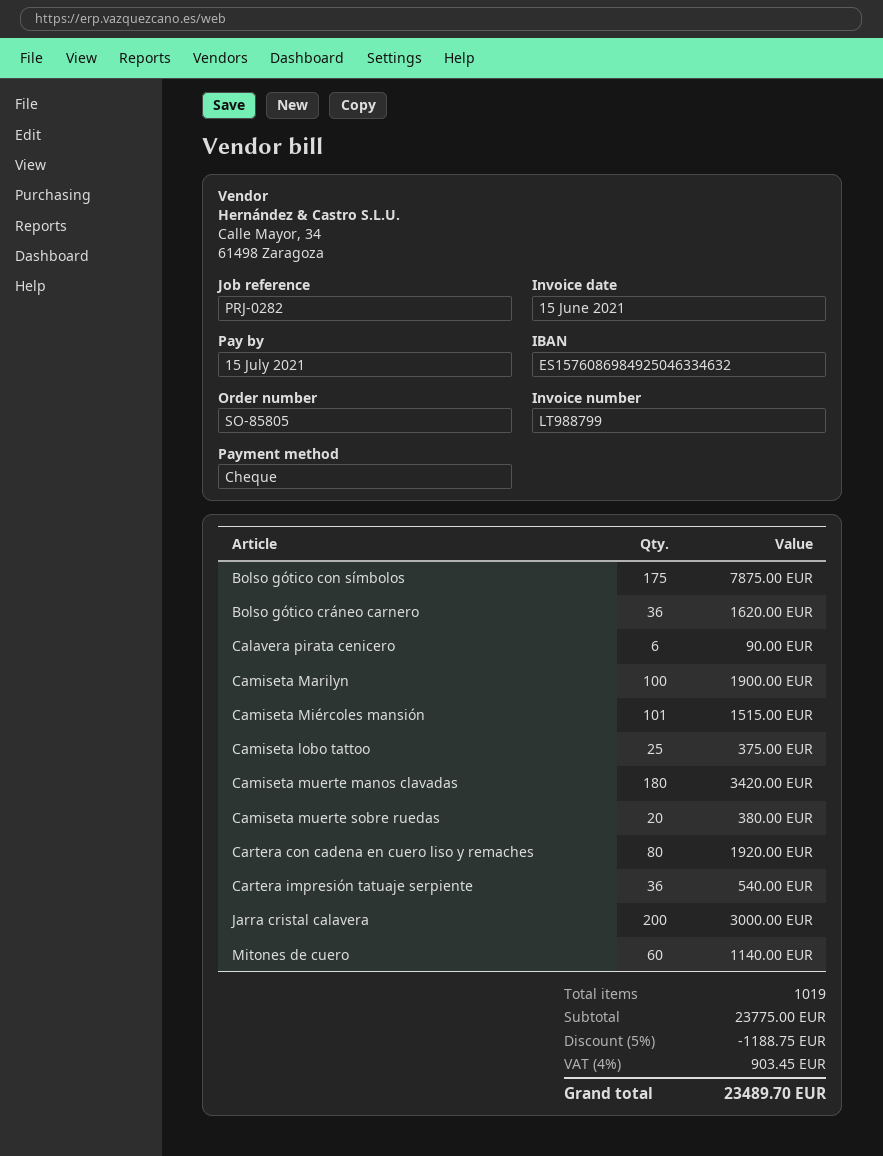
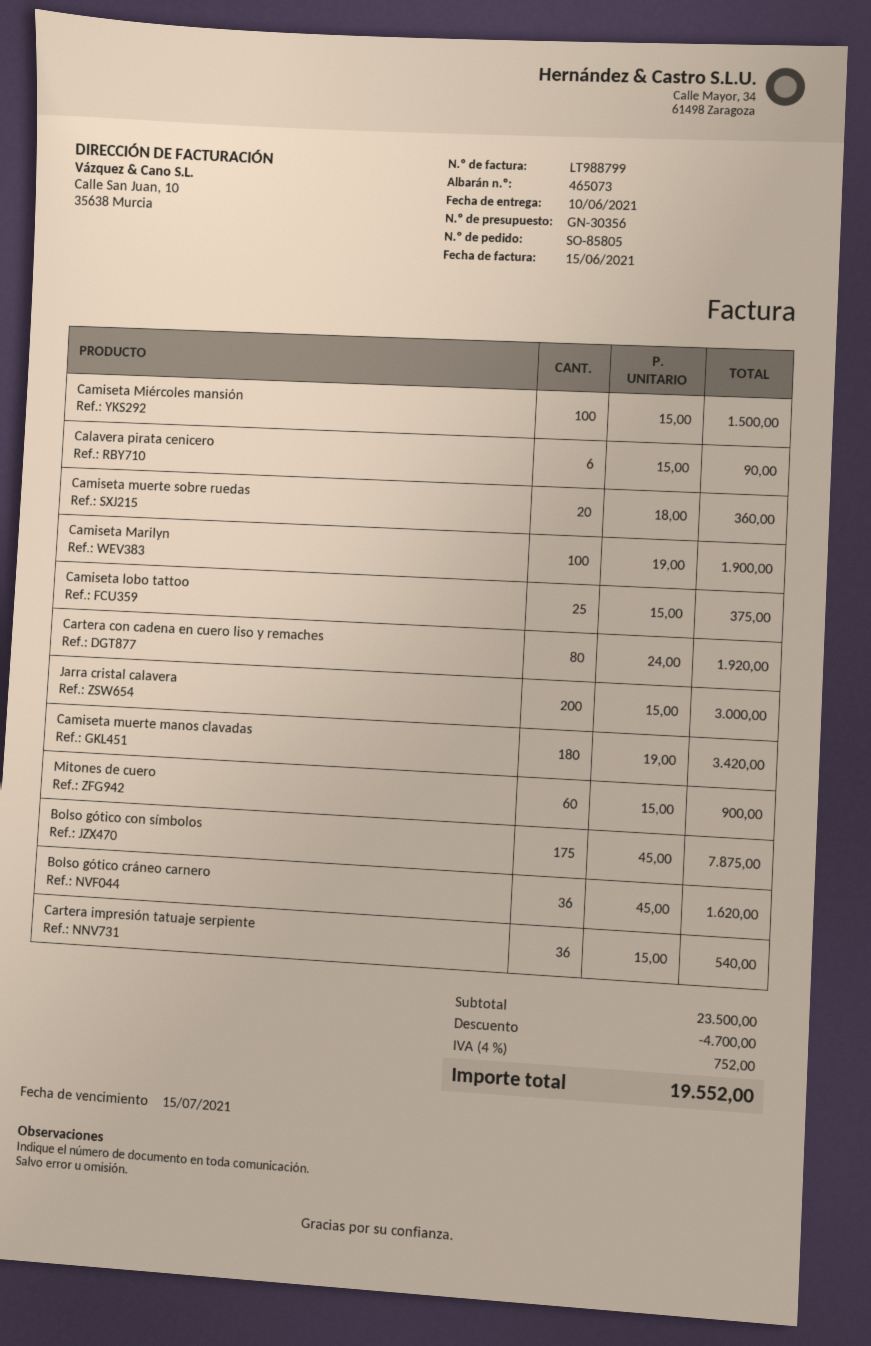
Camiseta Miércoles mansión: 101 for 1515.00 -> 100 for 1500.00
Camiseta muerte sobre ruedas: 20 for 380.00 -> 20 for 360.00
Mitones de cuero: 60 for 1140.00 -> 60 for 900.00
subtotal: 23775.00 -> 23500.00
discount: 1188.75 -> 4700.00
tax: 4% = 903.45 -> 4% = 752.00
total: 23489.70 -> 19552.00

